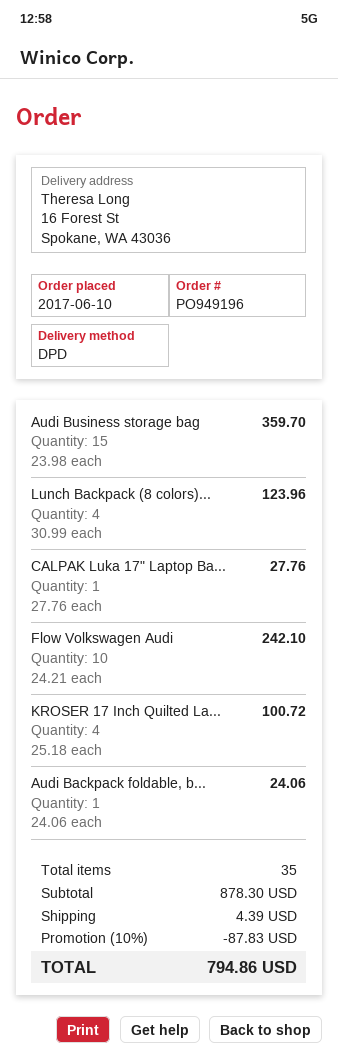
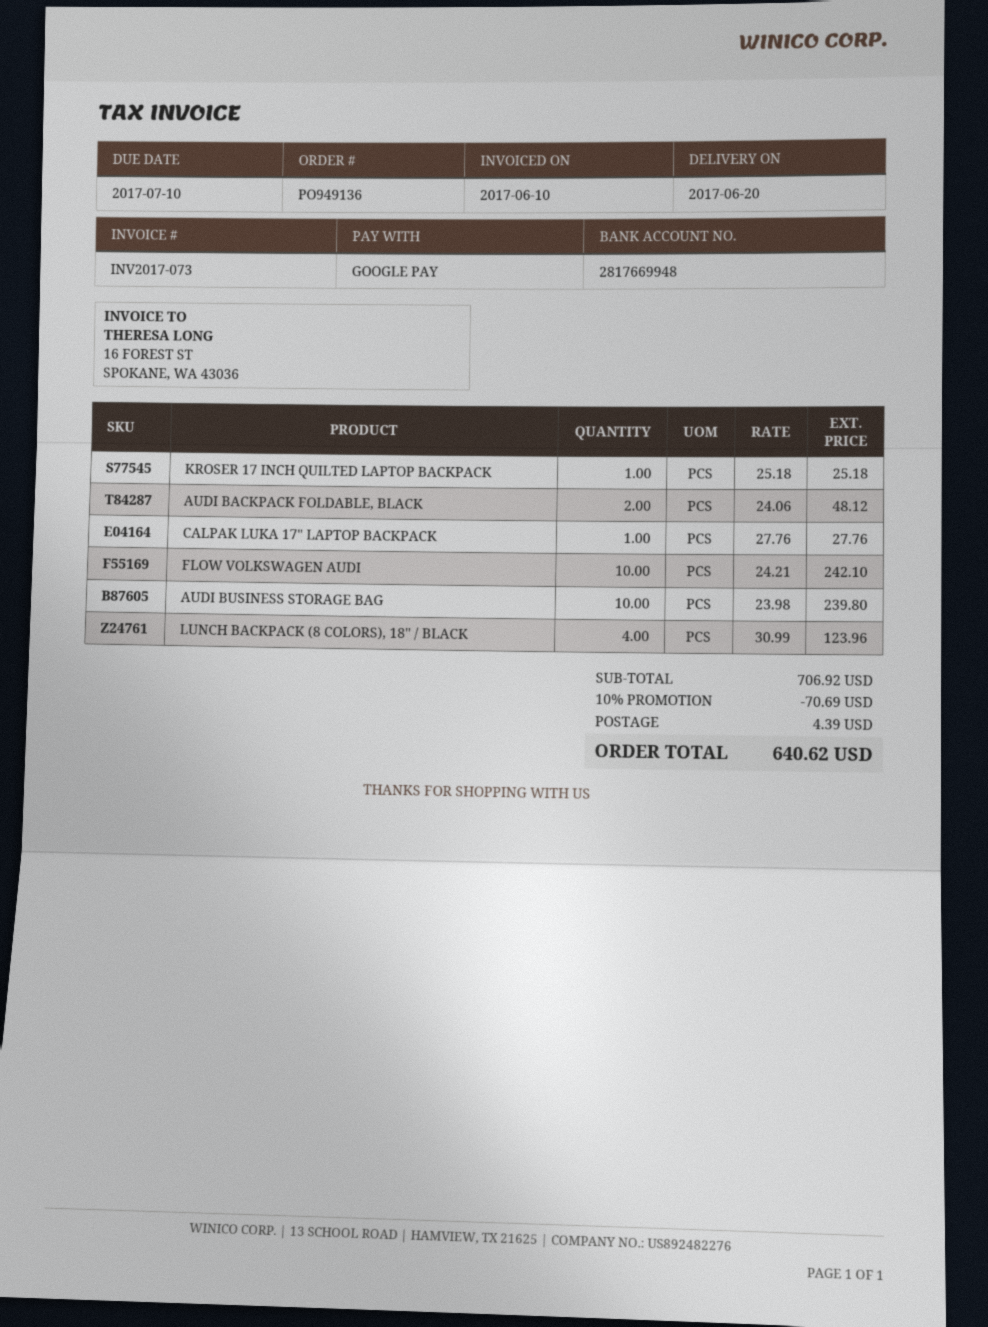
order number: PO949196 -> PO949136
Audi Business storage bag: 15 x 23.98 = 359.70 -> 10 x 23.98 = 239.80
KROSER 17 Inch Quilted La...: 4 x 25.18 = 100.72 -> 1 x 25.18 = 25.18
Audi Backpack foldable, b...: 1 x 24.06 = 24.06 -> 2 x 24.06 = 48.12
subtotal: 878.30 -> 706.92
discount: 10% = 87.83 -> 10% = 70.69
total: 794.86 -> 640.62

